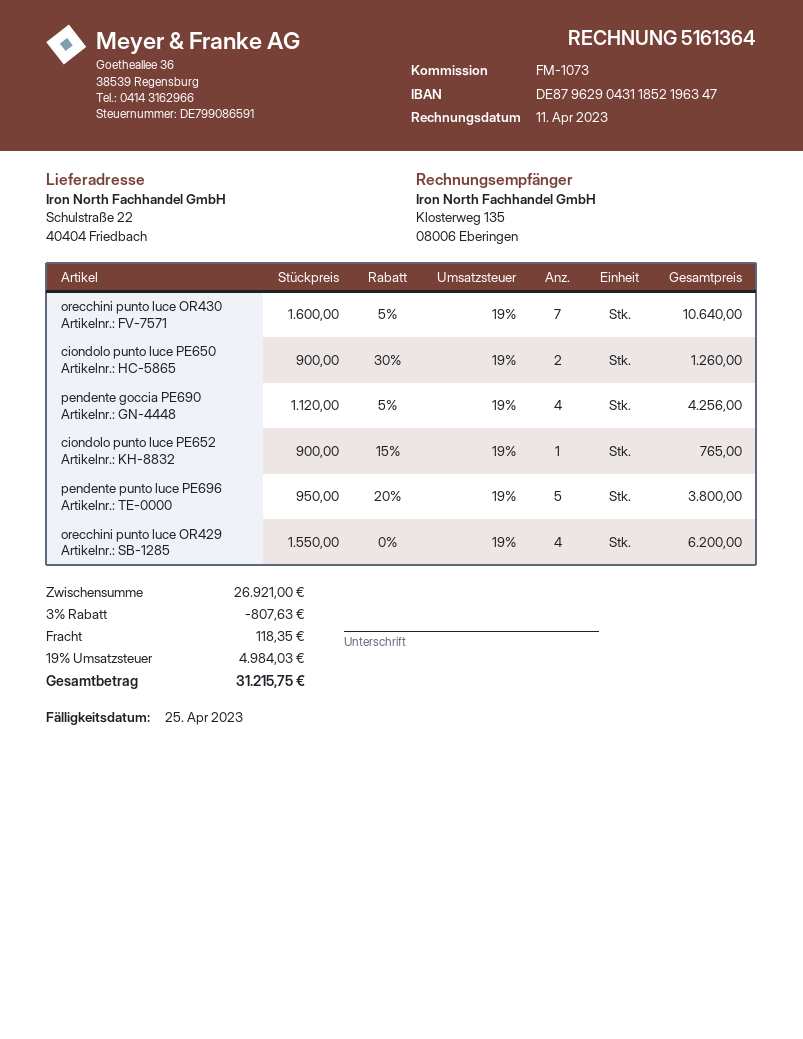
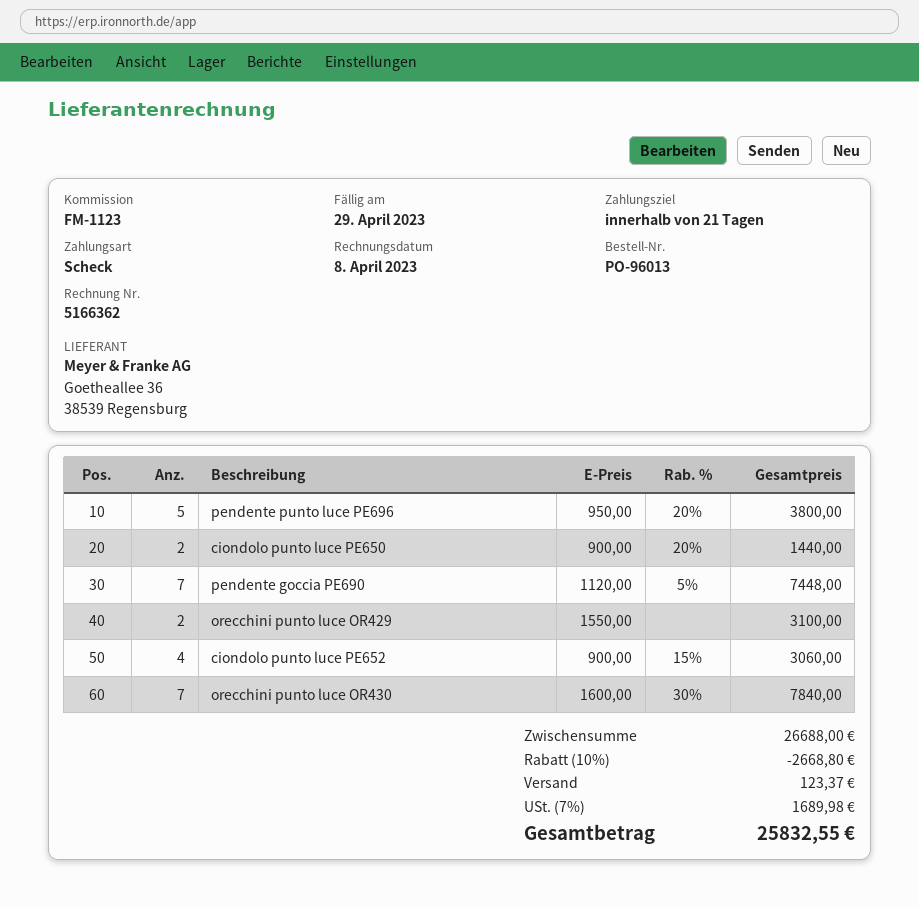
invoice number: 5161364 -> 5166362
invoice date: 2023-04-11 -> 2023-04-08
due date: 2023-04-25 -> 2023-04-29
reference: FM-1073 -> FM-1123
orecchini punto luce OR430: 7 x 1600.00 - 5% = 10640.00 -> 7 x 1600.00 - 30% = 7840.00
ciondolo punto luce PE650: 2 x 900.00 - 30% = 1260.00 -> 2 x 900.00 - 20% = 1440.00
pendente goccia PE690: 4 x 1120.00 - 5% = 4256.00 -> 7 x 1120.00 - 5% = 7448.00
ciondolo punto luce PE652: 1 x 900.00 - 15% = 765.00 -> 4 x 900.00 - 15% = 3060.00
orecchini punto luce OR429: 4 x 1550.00 = 6200.00 -> 2 x 1550.00 = 3100.00
subtotal: 26921.00 -> 26688.00
discount: 3% = 807.63 -> 10% = 2668.80
shipping: 118.35 -> 123.37
tax: 19% = 4984.03 -> 7% = 1689.98
total: 31215.75 -> 25832.55

